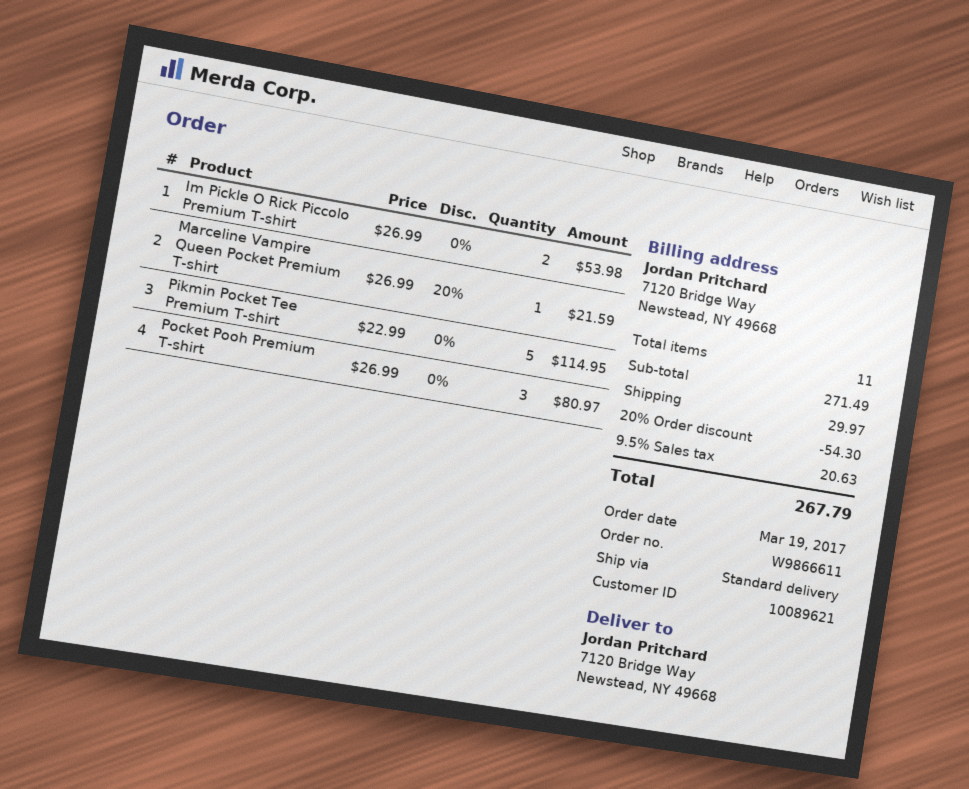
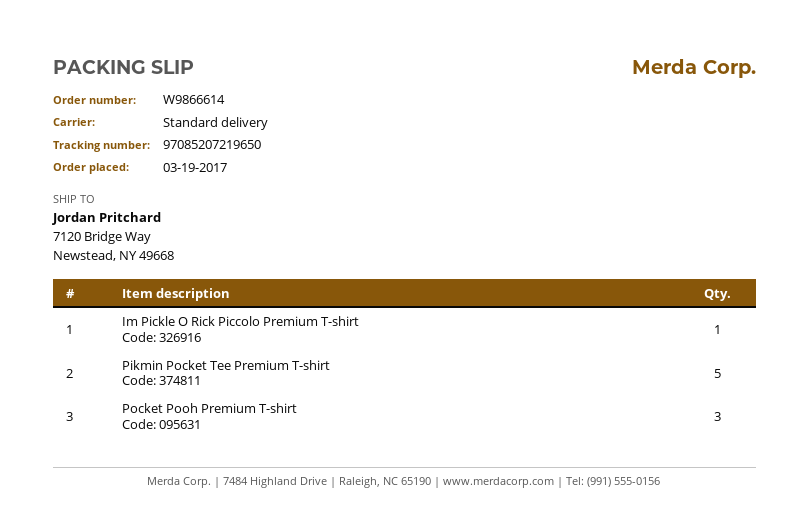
order number: W9866611 -> W9866614
Im Pickle O Rick Piccolo Premium T-shirt: 2 -> 1
Marceline Vampire Queen Pocket Premium T-shirt: 1 -> none

